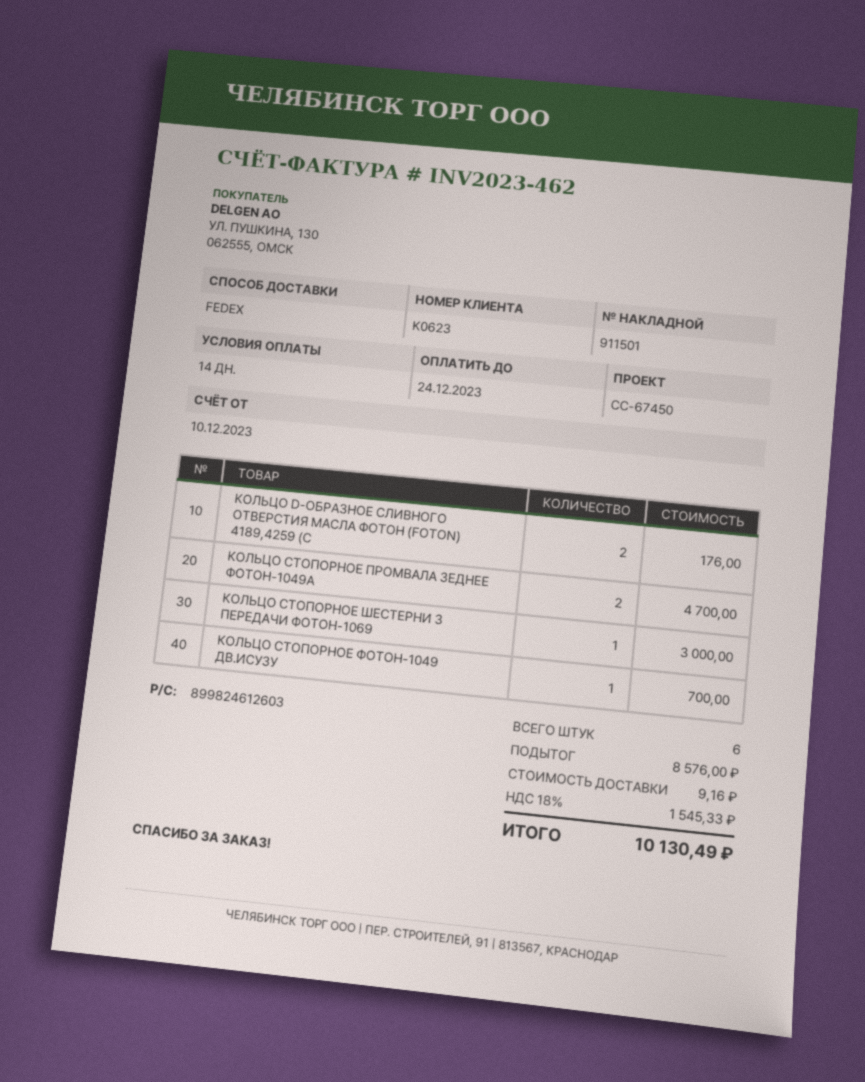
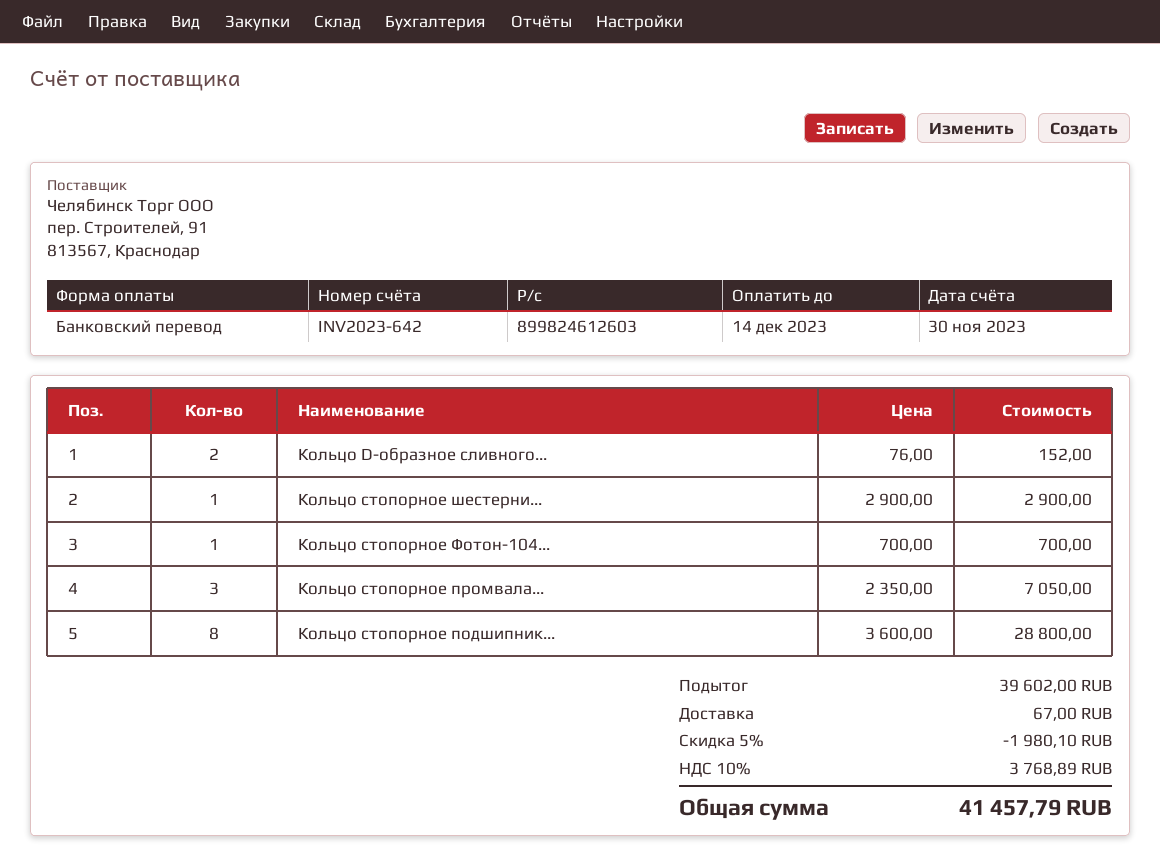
invoice number: INV2023-462 -> INV2023-642
invoice date: 2023-12-10 -> 2023-11-30
due date: 2023-12-24 -> 2023-12-14
КОЛЬЦО D-ОБРАЗНОЕ СЛИВНОГО ОТВЕРСТИЯ МАСЛА ФОТОН (FOTON) 4189,4259 (C: 2 for 176.00 -> 2 for 152.00
КОЛЬЦО СТОПОРНОЕ ПРОМВАЛА ЗЕДНЕЕ ФОТОН-1049А: 2 for 4700.00 -> 3 for 7050.00
КОЛЬЦО СТОПОРНОЕ ШЕСТЕРНИ 3 ПЕРЕДАЧИ ФОТОН-1069: 1 for 3000.00 -> 1 for 2900.00
Кольцо стопорное подшипник...: none -> 8 for 28800.00
subtotal: 8576.00 -> 39602.00
discount: none -> 5% = 1980.10
shipping: 9.16 -> 67.00
tax: 18% = 1545.33 -> 10% = 3768.89
total: 10130.49 -> 41457.79

